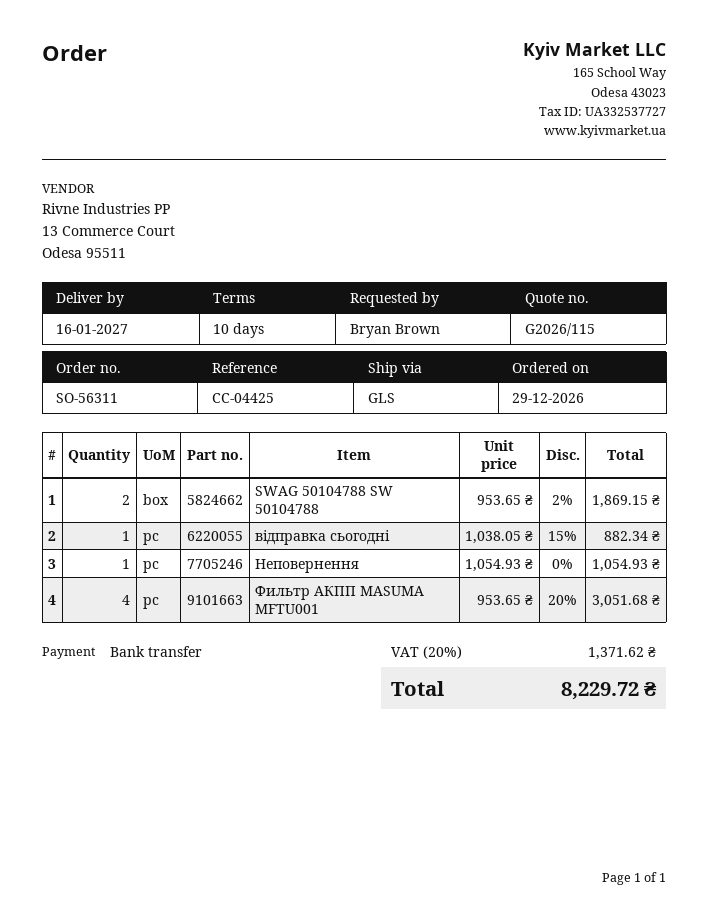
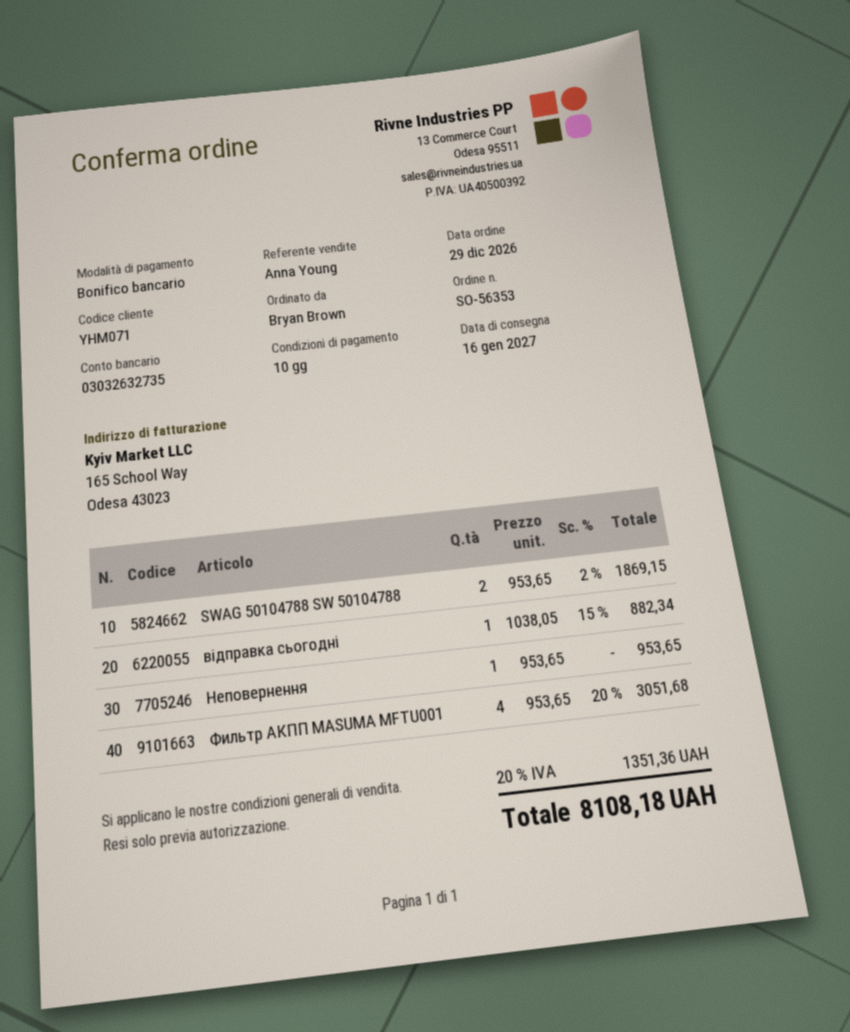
order number: SO-56311 -> SO-56353
Неповернення: 1 x 1054.93 = 1054.93 -> 1 x 953.65 = 953.65
tax: 20% = 1371.62 -> 20% = 1351.36
total: 8229.72 -> 8108.18

